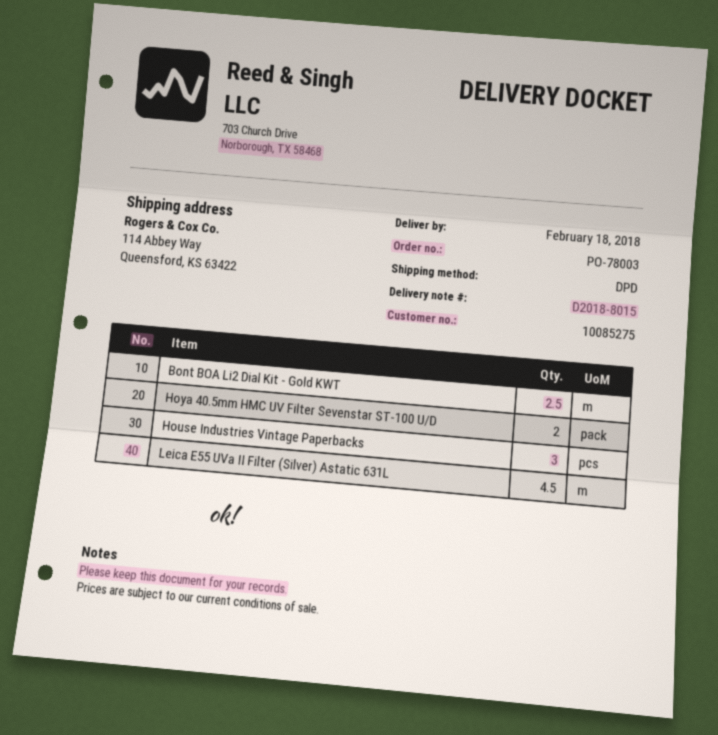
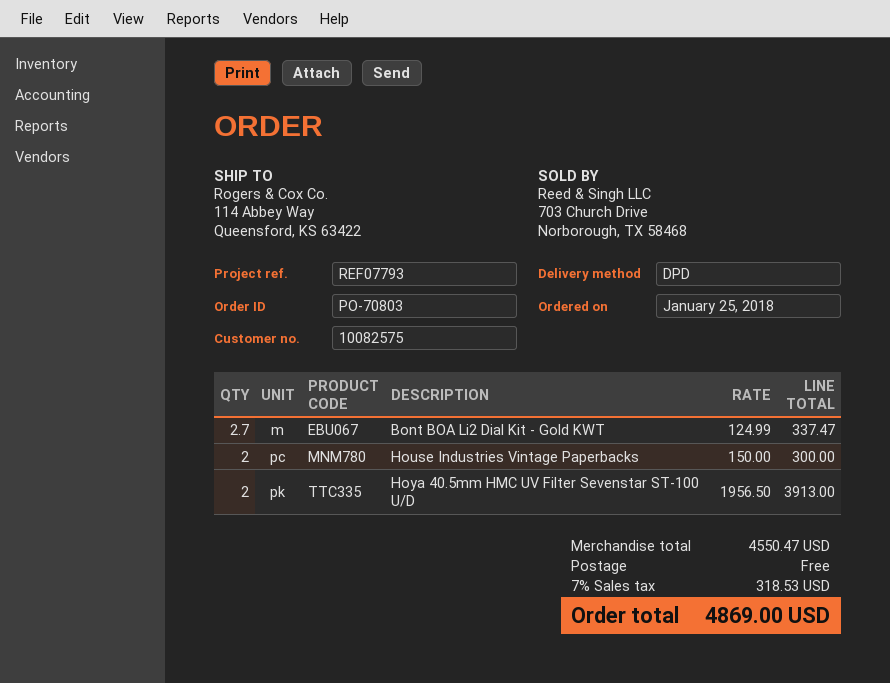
order number: PO-78003 -> PO-70803
customer number: 10085275 -> 10082575
Bont BOA Li2 Dial Kit - Gold KWT: 2.5 -> 2.7
House Industries Vintage Paperbacks: 3 -> 2
Leica E55 UVa II Filter (Silver) Astatic 631L: 4.5 -> none

